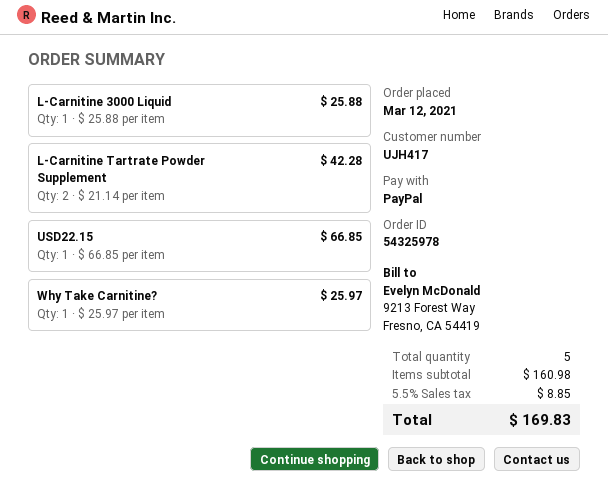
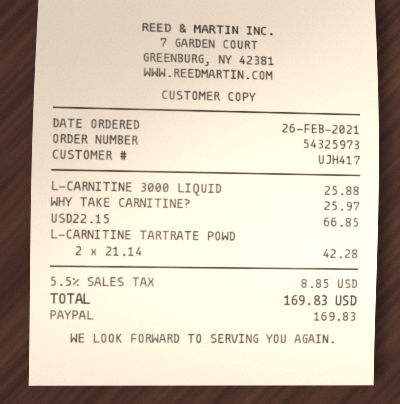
order number: 54325978 -> 54325973
order date: 2021-03-12 -> 2021-02-26

